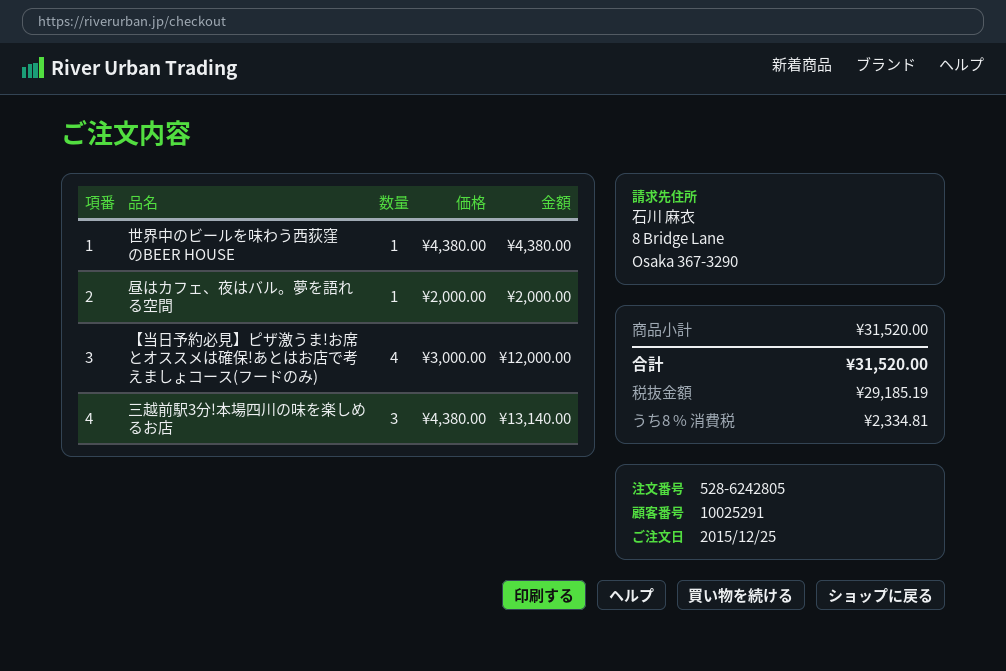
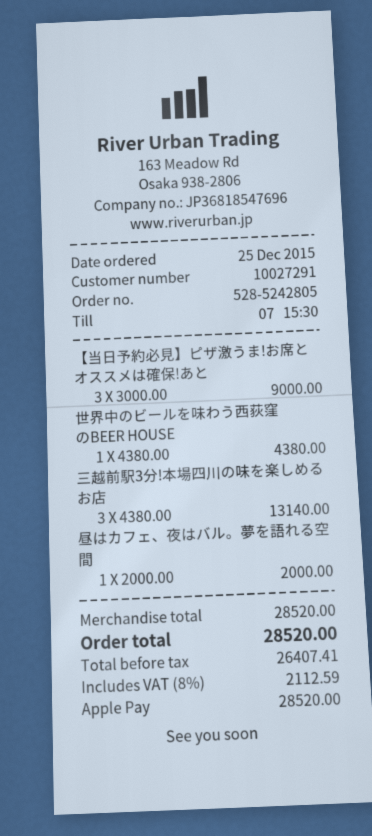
order number: 528-6242805 -> 528-5242805
customer number: 10025291 -> 10027291
【当日予約必見】ピザ激うま!お席とオススメは確保!あとはお店で考えましょコース(フードのみ): 4 x 3000.00 = 12000.00 -> 3 x 3000.00 = 9000.00
subtotal: 31520.00 -> 28520.00
net: 29185.19 -> 26407.41
tax: 8% = 2334.81 -> 8% = 2112.59
total: 31520.00 -> 28520.00

